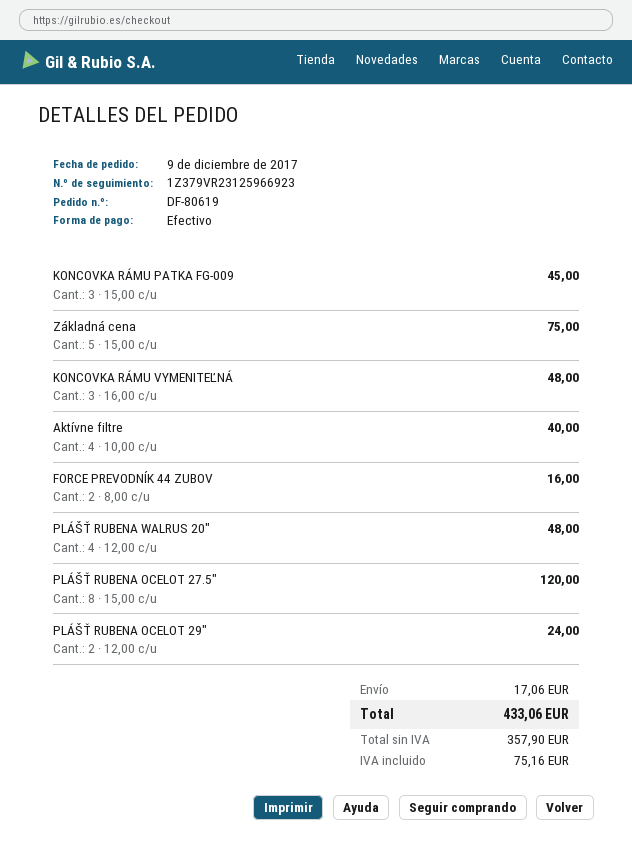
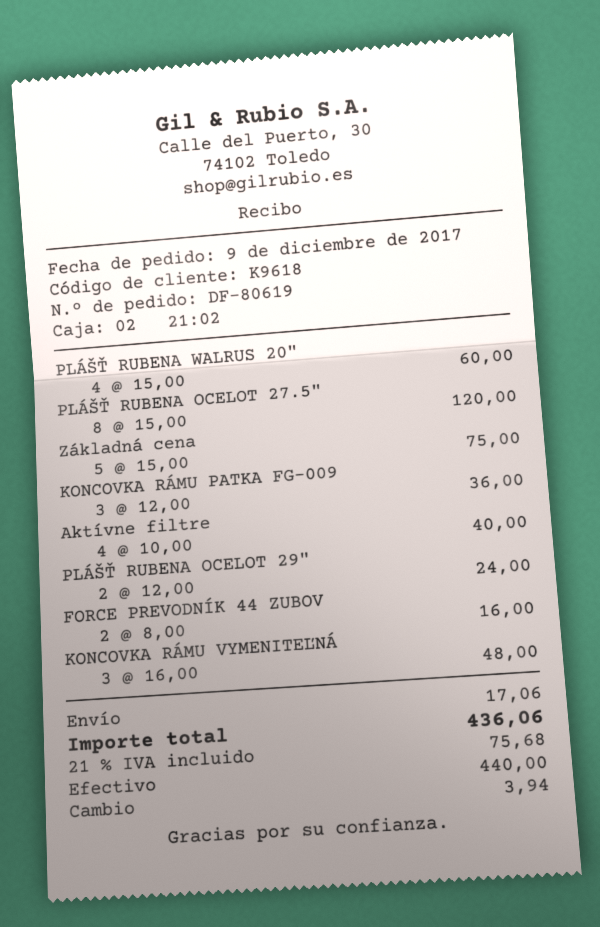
KONCOVKA RÁMU PATKA FG-009: 3 x 15.00 = 45.00 -> 3 x 12.00 = 36.00
PLÁŠŤ RUBENA WALRUS 20": 4 x 12.00 = 48.00 -> 4 x 15.00 = 60.00
tax: 75.16 -> 75.68
total: 433.06 -> 436.06

